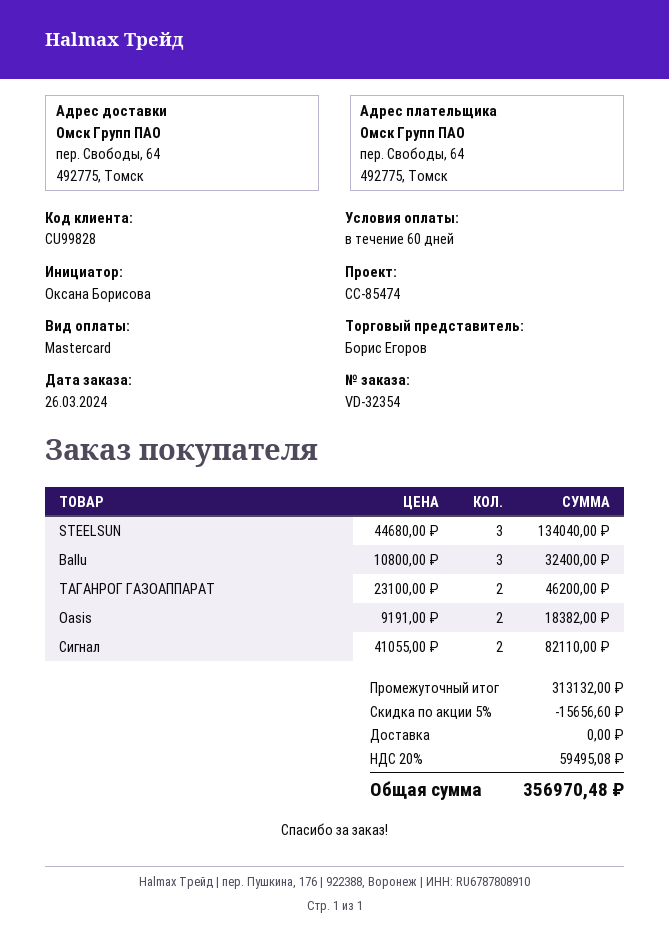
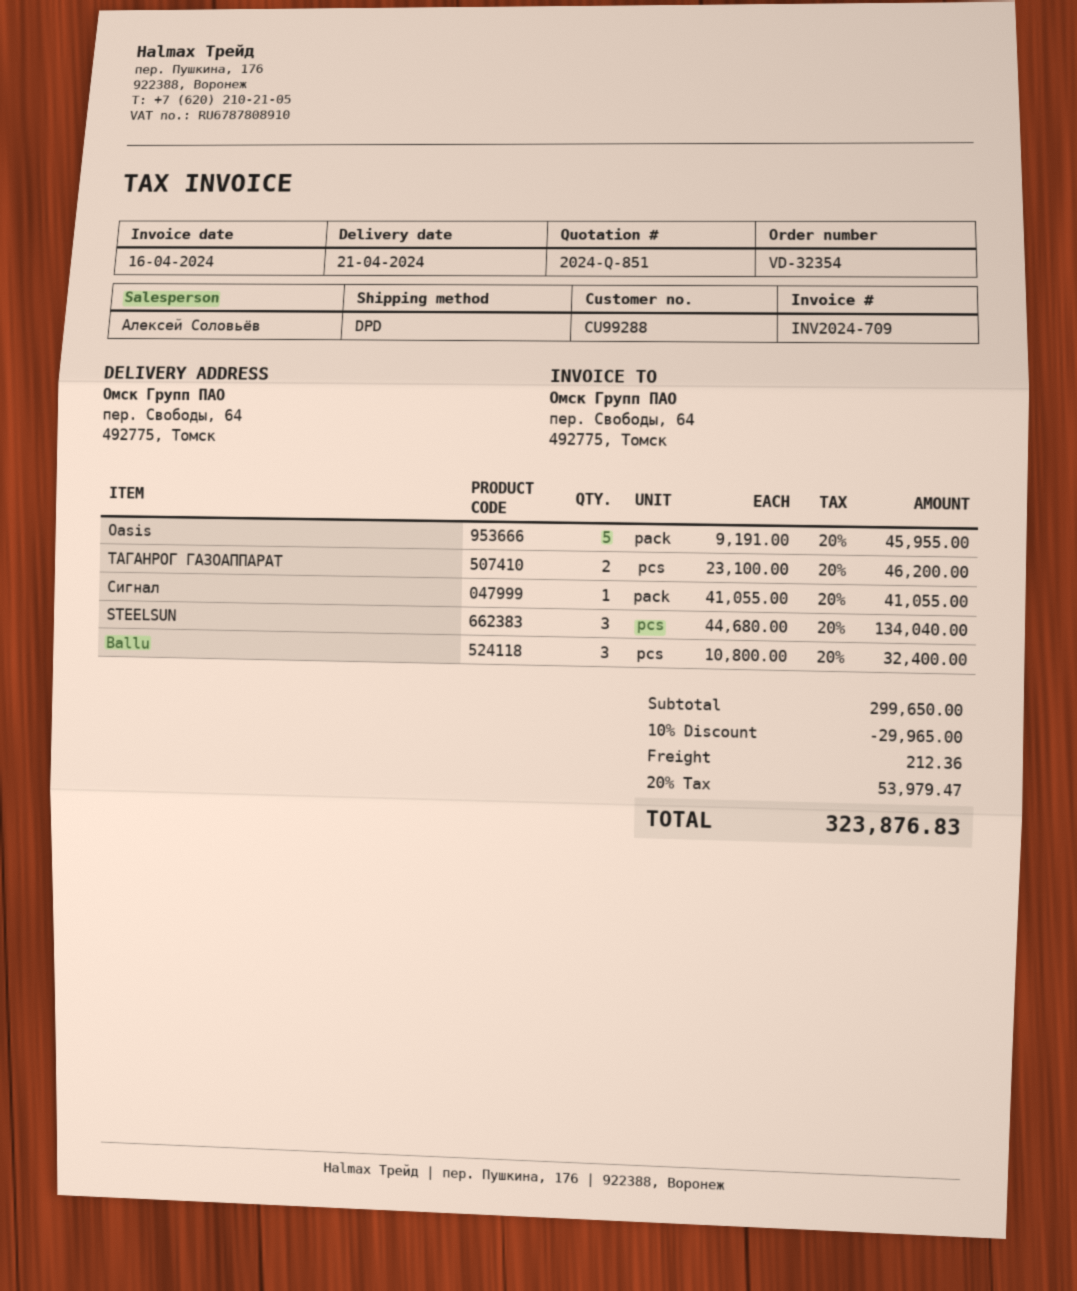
customer number: CU99828 -> CU99288
sales rep: Борис Егоров -> Алексей Соловьёв
Oasis: 2 x 9191.00 = 18382.00 -> 5 x 9191.00 = 45955.00
Сигнал: 2 x 41055.00 = 82110.00 -> 1 x 41055.00 = 41055.00
subtotal: 313132.00 -> 299650.00
discount: 5% = 15656.60 -> 10% = 29965.00
shipping: 0.00 -> 212.36
tax: 20% = 59495.08 -> 20% = 53979.47
total: 356970.48 -> 323876.83

